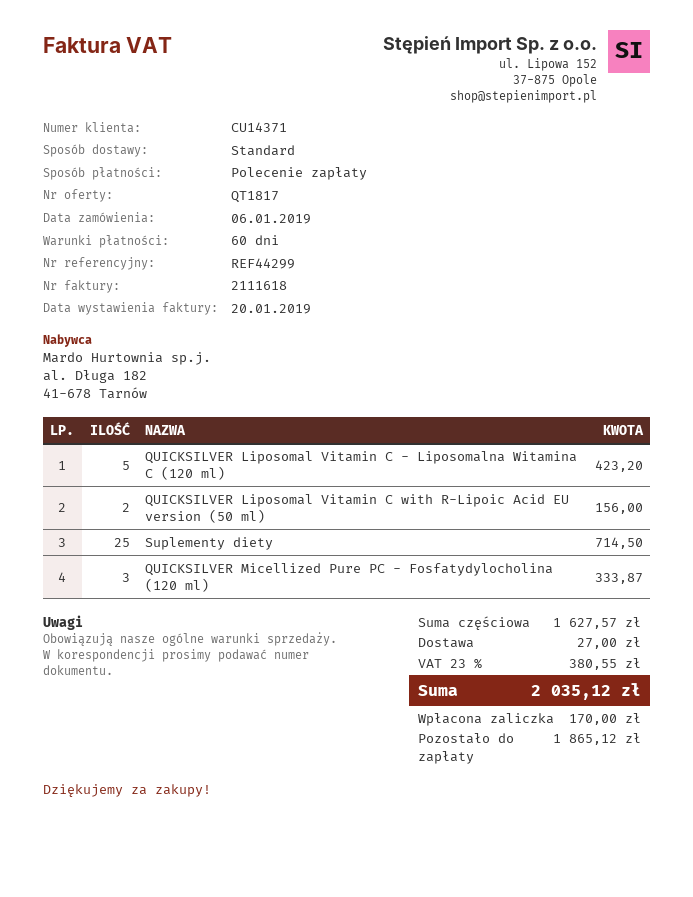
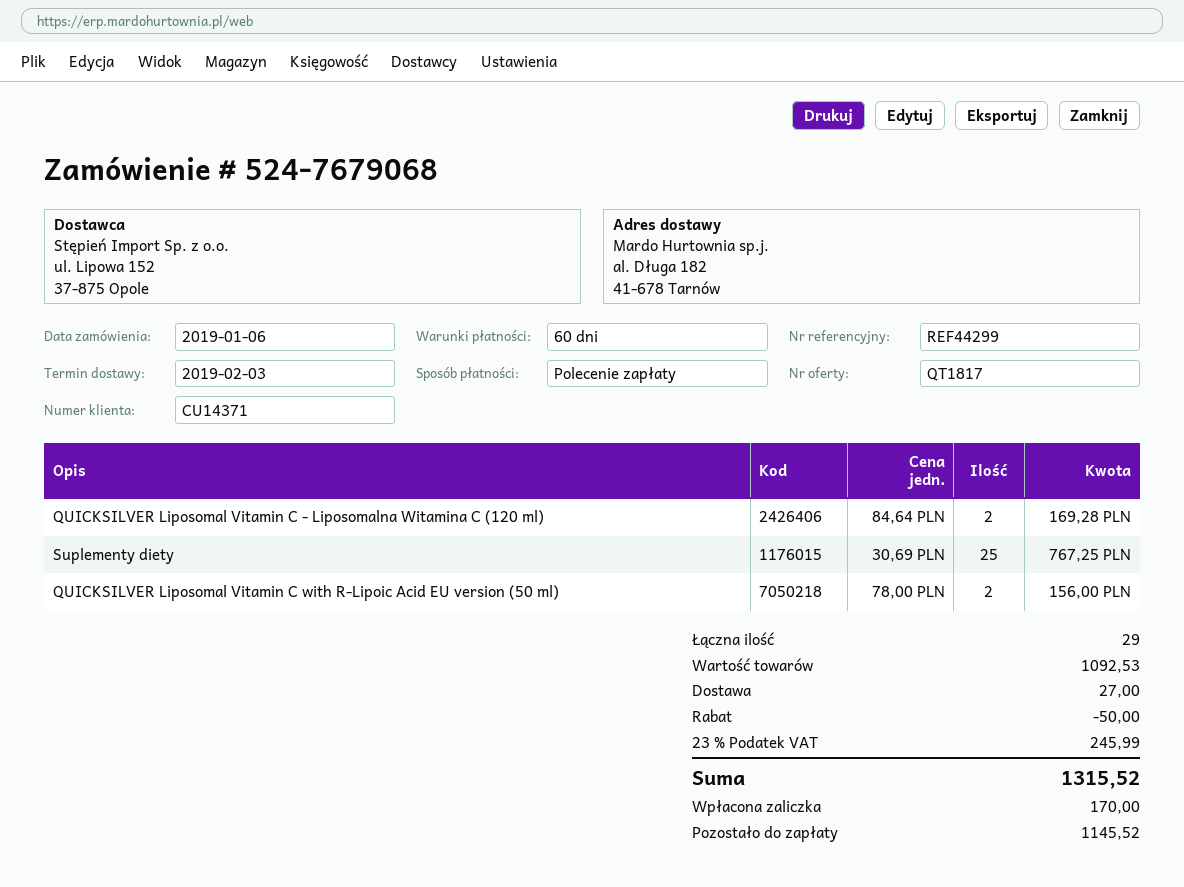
QUICKSILVER Liposomal Vitamin C - Liposomalna Witamina C (120 ml): 5 for 423.20 -> 2 for 169.28
Suplementy diety: 25 for 714.50 -> 25 for 767.25
QUICKSILVER Micellized Pure PC - Fosfatydylocholina (120 ml): 3 for 333.87 -> none
subtotal: 1627.57 -> 1092.53
discount: none -> 50.00
tax: 23% = 380.55 -> 23% = 245.99
total: 2035.12 -> 1315.52
balance: 1865.12 -> 1145.52

